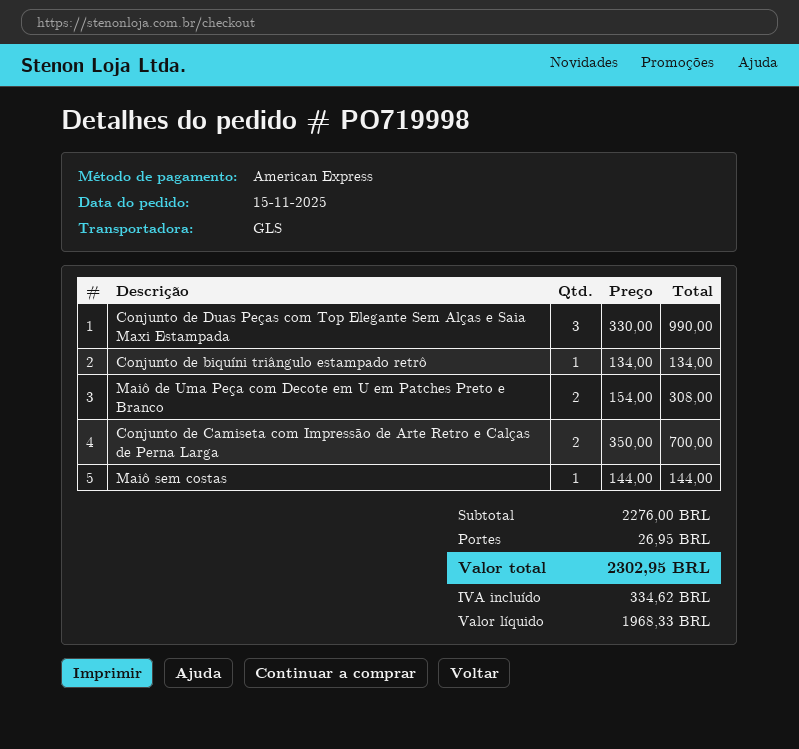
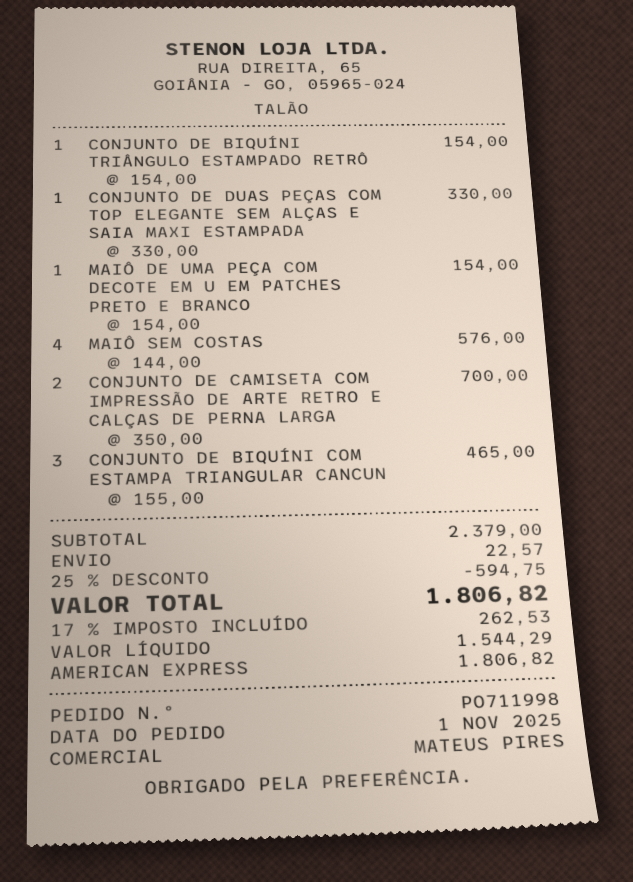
order number: PO719998 -> PO711998
order date: 2025-11-15 -> 2025-11-01
Conjunto de Duas Peças com Top Elegante Sem Alças e Saia Maxi Estampada: 3 x 330.00 = 990.00 -> 1 x 330.00 = 330.00
Conjunto de biquíni triângulo estampado retrô: 1 x 134.00 = 134.00 -> 1 x 154.00 = 154.00
Maiô de Uma Peça com Decote em U em Patches Preto e Branco: 2 x 154.00 = 308.00 -> 1 x 154.00 = 154.00
Maiô sem costas: 1 x 144.00 = 144.00 -> 4 x 144.00 = 576.00
CONJUNTO DE BIQUÍNI COM ESTAMPA TRIANGULAR CANCUN: none -> 3 x 155.00 = 465.00
subtotal: 2276.00 -> 2379.00
discount: none -> 25% = 594.75
shipping: 26.95 -> 22.57
net: 1968.33 -> 1544.29
tax: 334.62 -> 262.53
total: 2302.95 -> 1806.82

